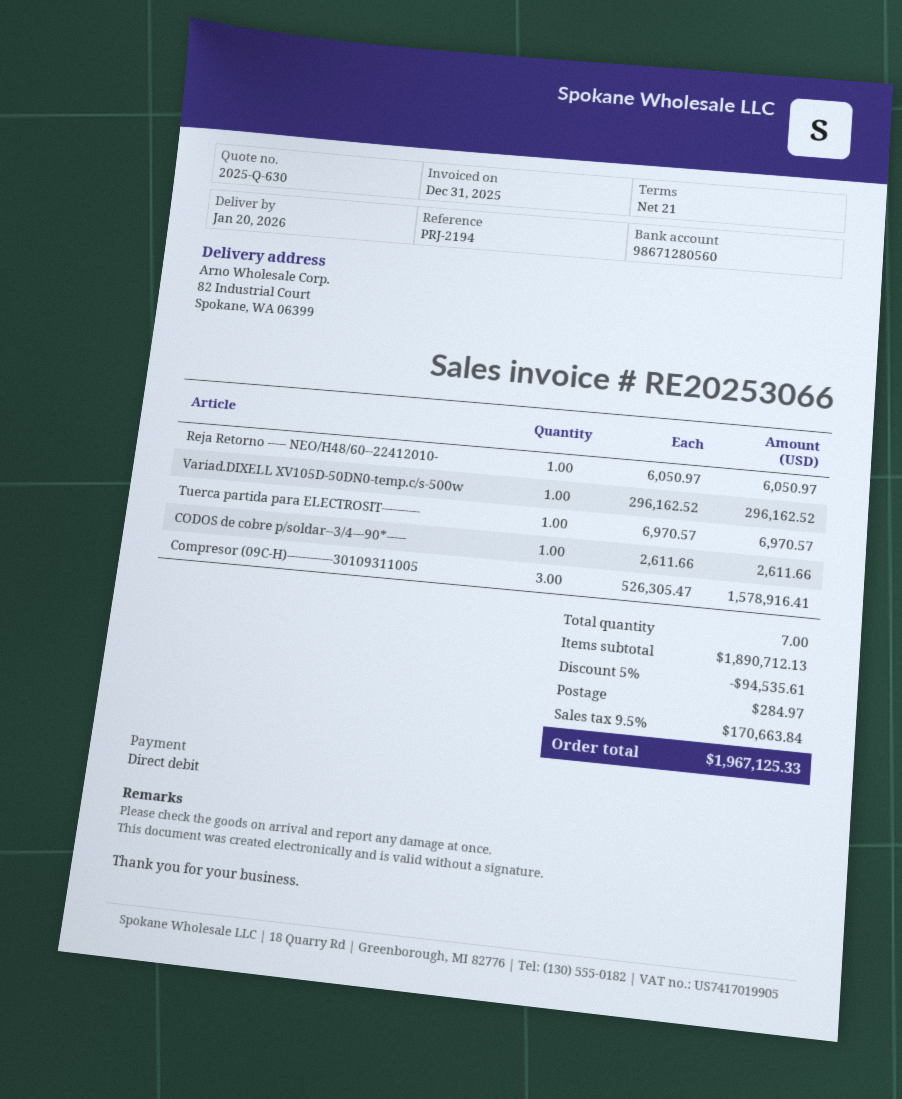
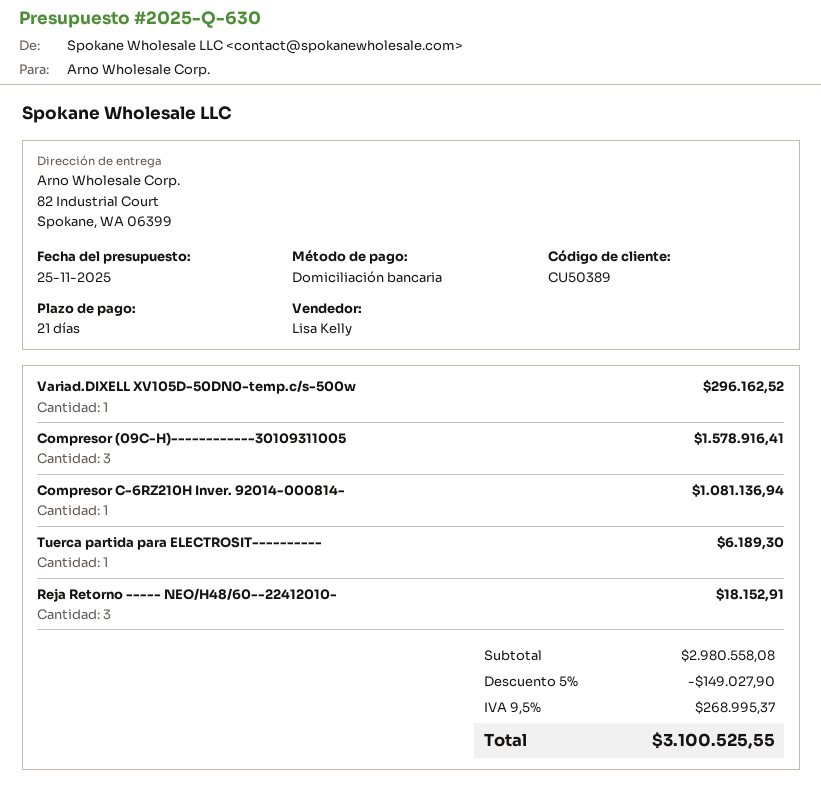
Reja Retorno ----- NEO/H48/60--22412010-: 1 for 6050.97 -> 3 for 18152.91
Tuerca partida para ELECTROSIT----------: 1 for 6970.57 -> 1 for 6189.30
CODOS de cobre p/soldar--3/4---90*-----: 1 for 2611.66 -> none
Compresor C-6RZ210H Inver. 92014-000814-: none -> 1 for 1081136.94
subtotal: 1890712.13 -> 2980558.08
discount: 5% = 94535.61 -> 5% = 149027.90
shipping: 284.97 -> none
tax: 9.5% = 170663.84 -> 9.5% = 268995.37
total: 1967125.33 -> 3100525.55

